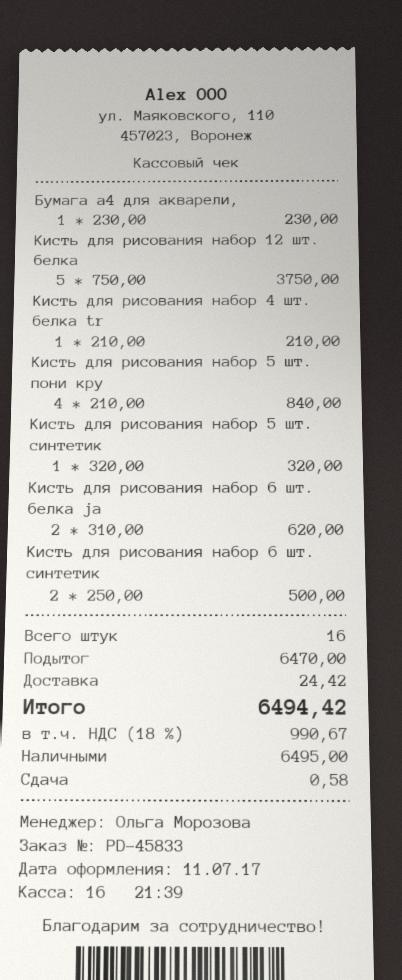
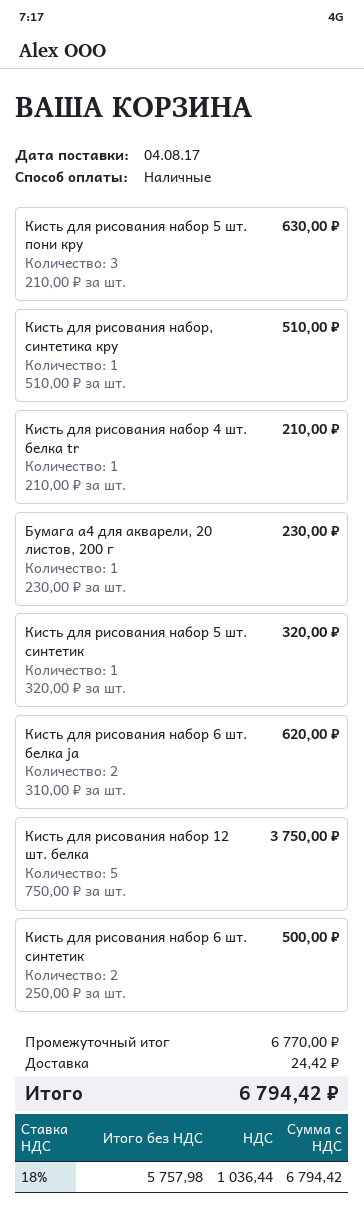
Кисть для рисования набор 5 шт. пони кру: 4 x 210.00 = 840.00 -> 3 x 210.00 = 630.00
Кисть для рисования набор, синтетика кру: none -> 1 x 510.00 = 510.00
subtotal: 6470.00 -> 6770.00
tax: 18% = 990.67 -> 18% = 1036.44
total: 6494.42 -> 6794.42

